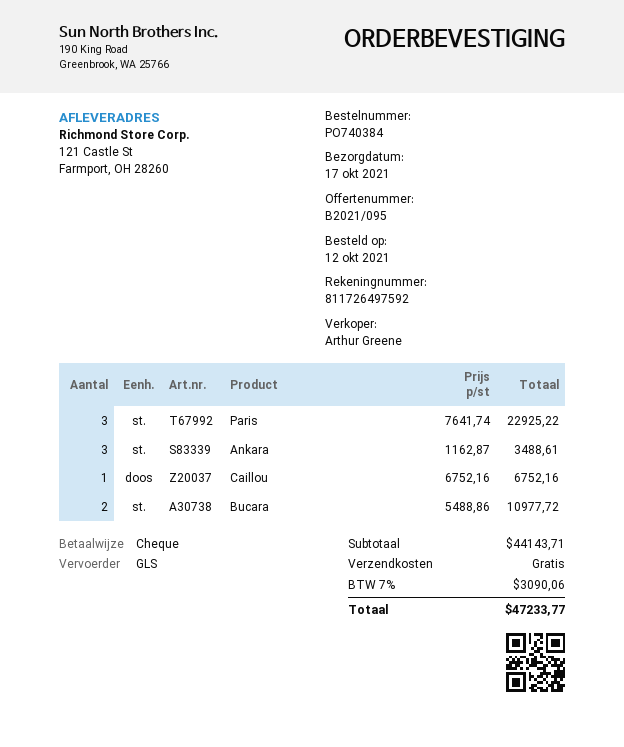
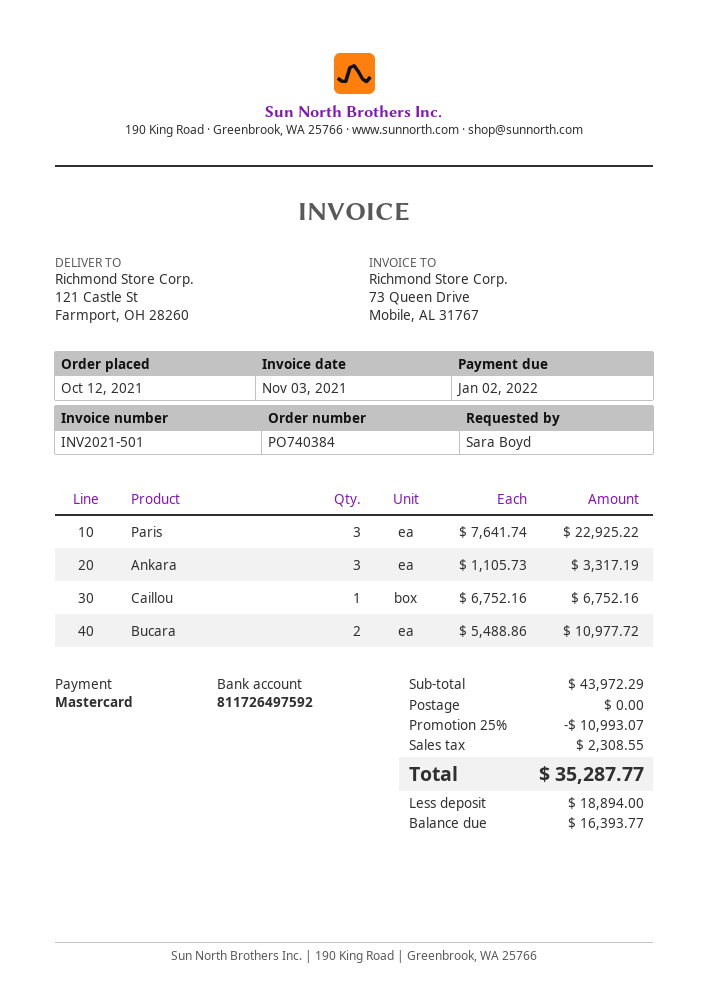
payment method: cheque -> Mastercard
Ankara: 3 x 1162.87 = 3488.61 -> 3 x 1105.73 = 3317.19
subtotal: 44143.71 -> 43972.29
discount: none -> 25% = 10993.07
tax: 3090.06 -> 2308.55
total: 47233.77 -> 35287.77

